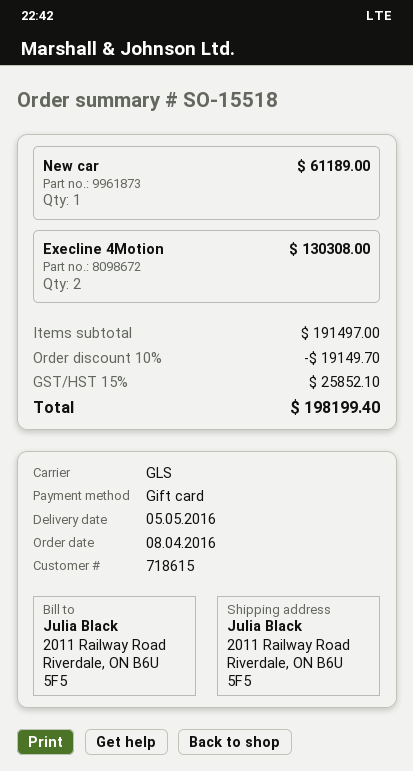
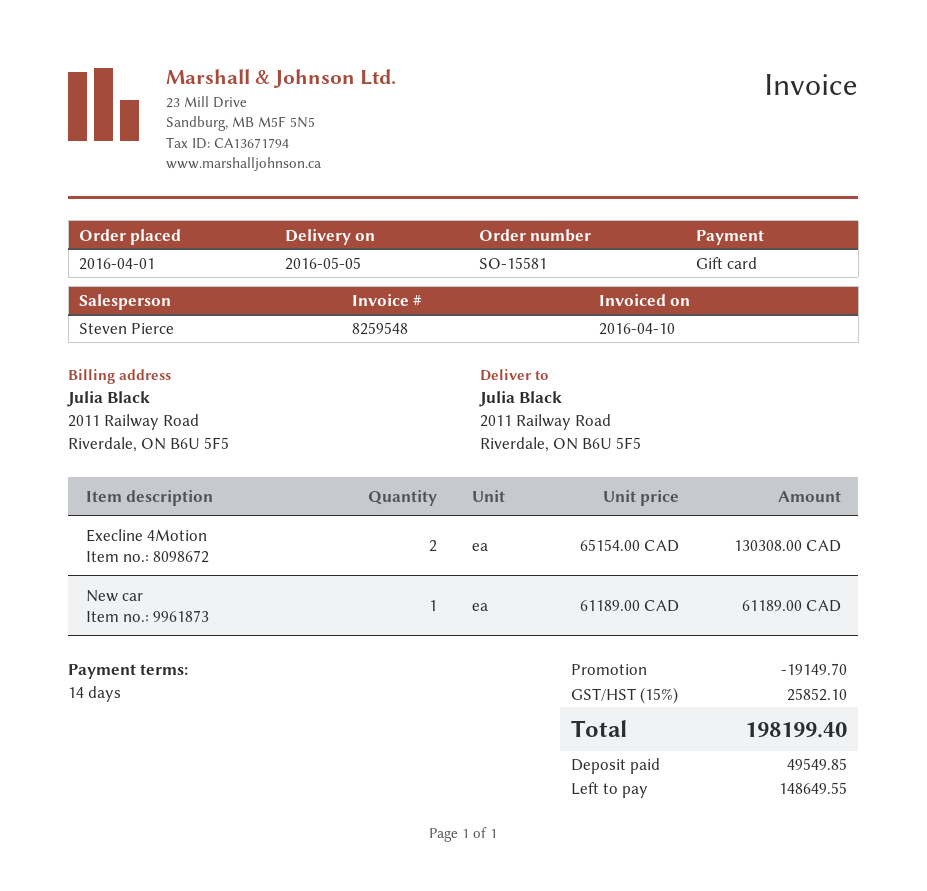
order number: SO-15518 -> SO-15581
order date: 2016-04-08 -> 2016-04-01

